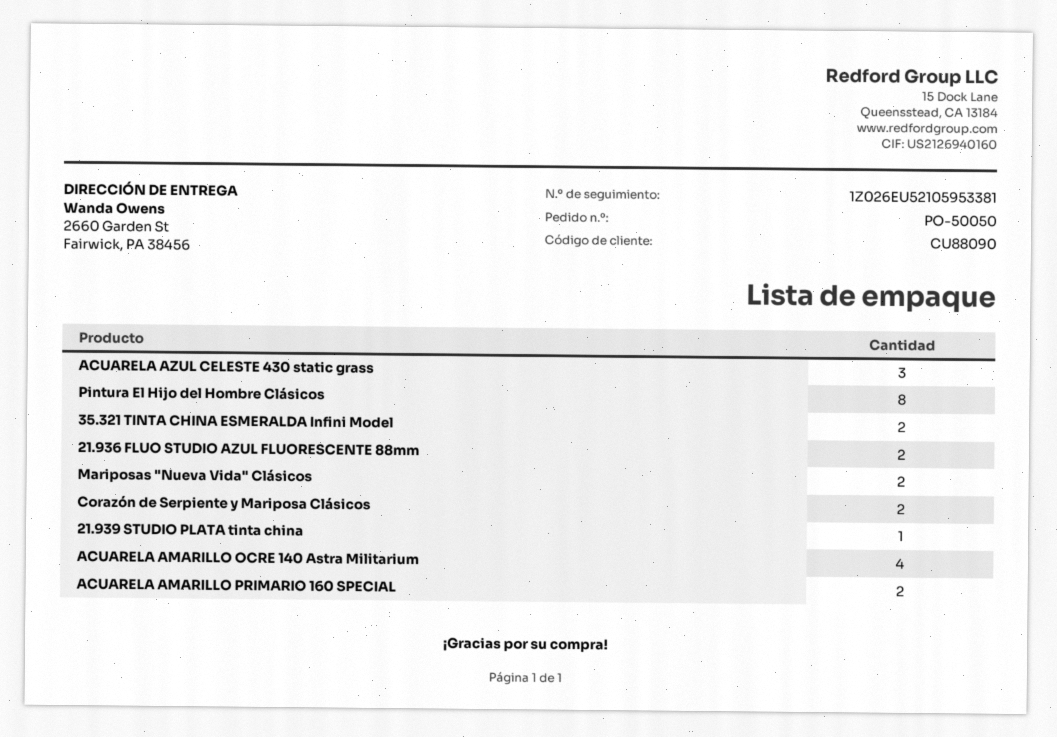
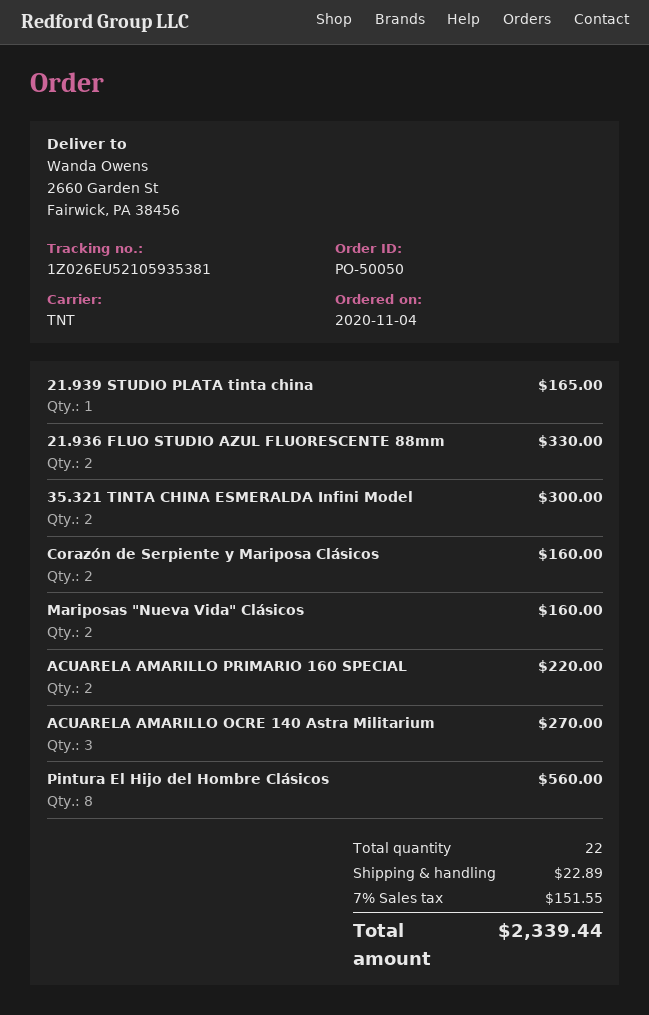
tracking number: 1Z026EU52105953381 -> 1Z026EU52105935381
ACUARELA AZUL CELESTE 430 static grass: 3 -> none
ACUARELA AMARILLO OCRE 140 Astra Militarium: 4 -> 3

